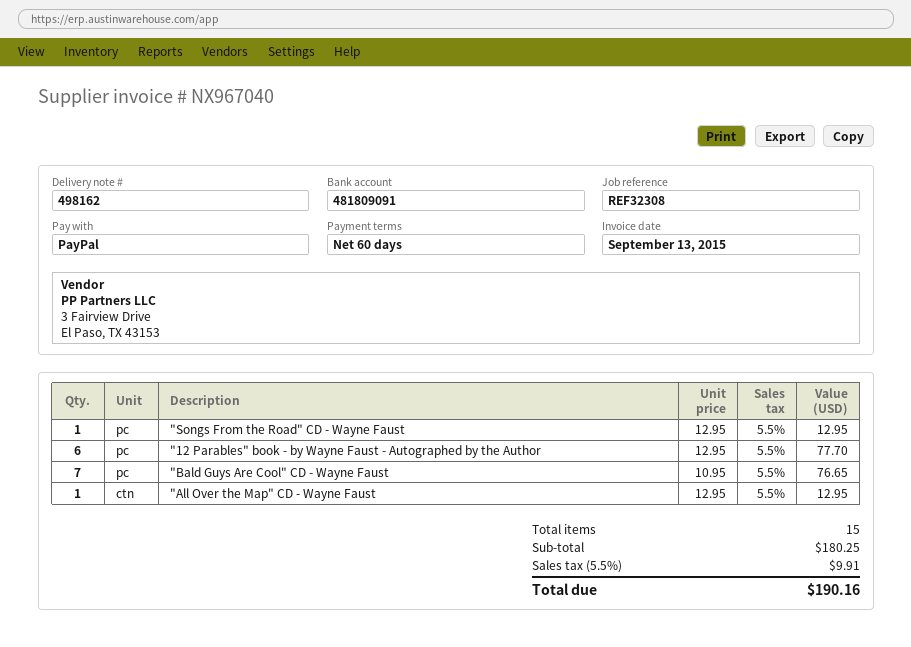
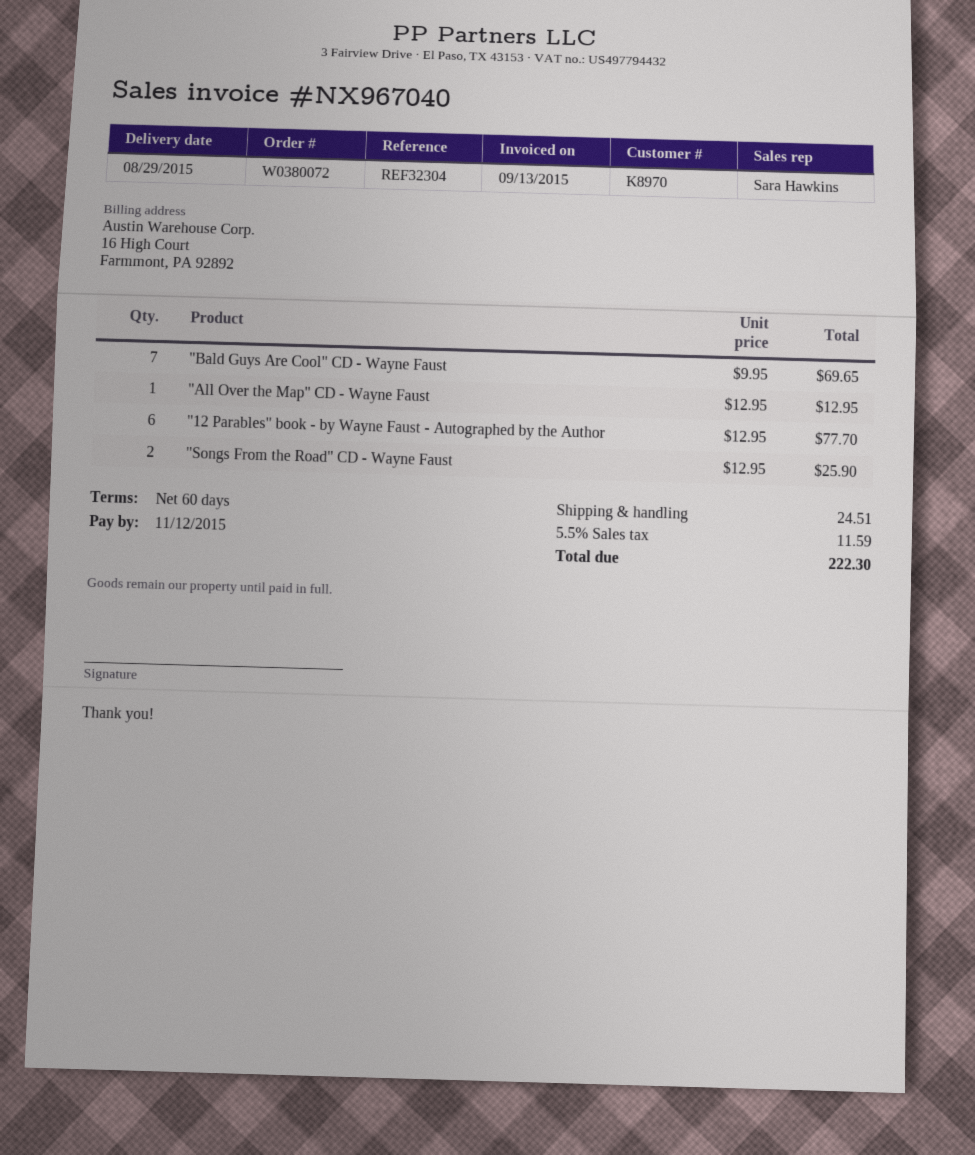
reference: REF32308 -> REF32304
"Songs From the Road" CD - Wayne Faust: 1 x 12.95 = 12.95 -> 2 x 12.95 = 25.90
"Bald Guys Are Cool" CD - Wayne Faust: 7 x 10.95 = 76.65 -> 7 x 9.95 = 69.65
shipping: none -> 24.51
tax: 5.5% = 9.91 -> 5.5% = 11.59
total: 190.16 -> 222.30

